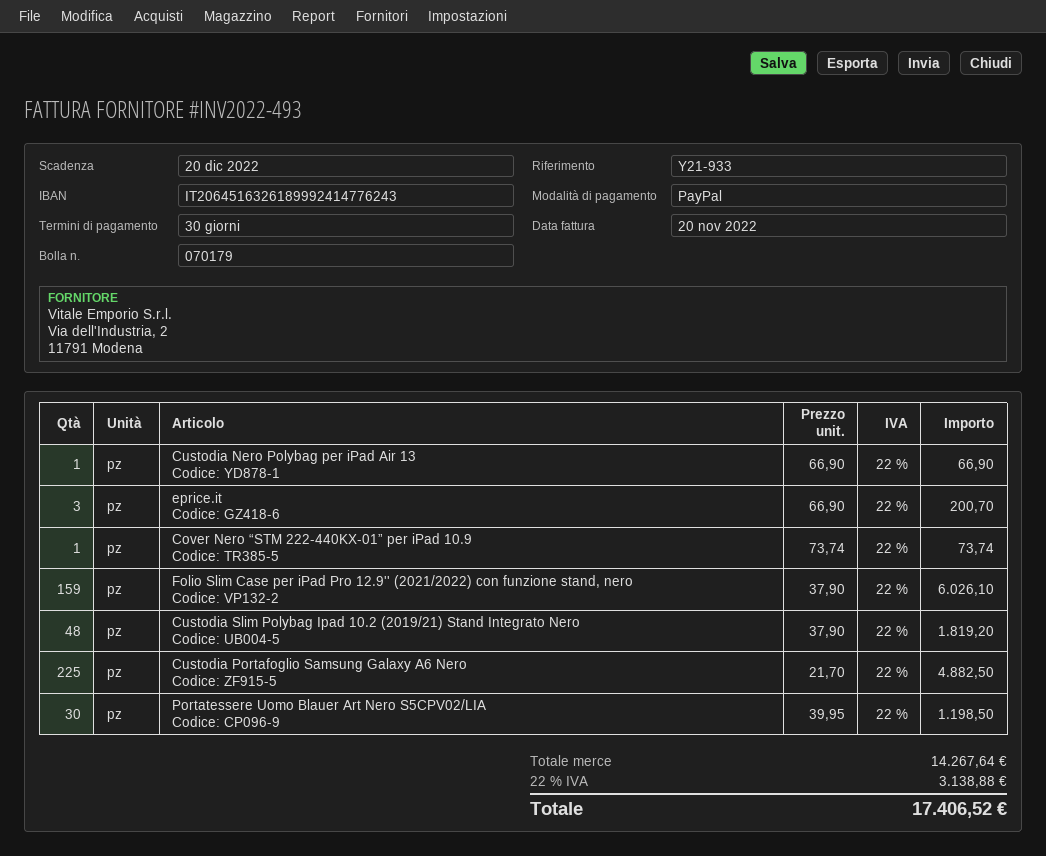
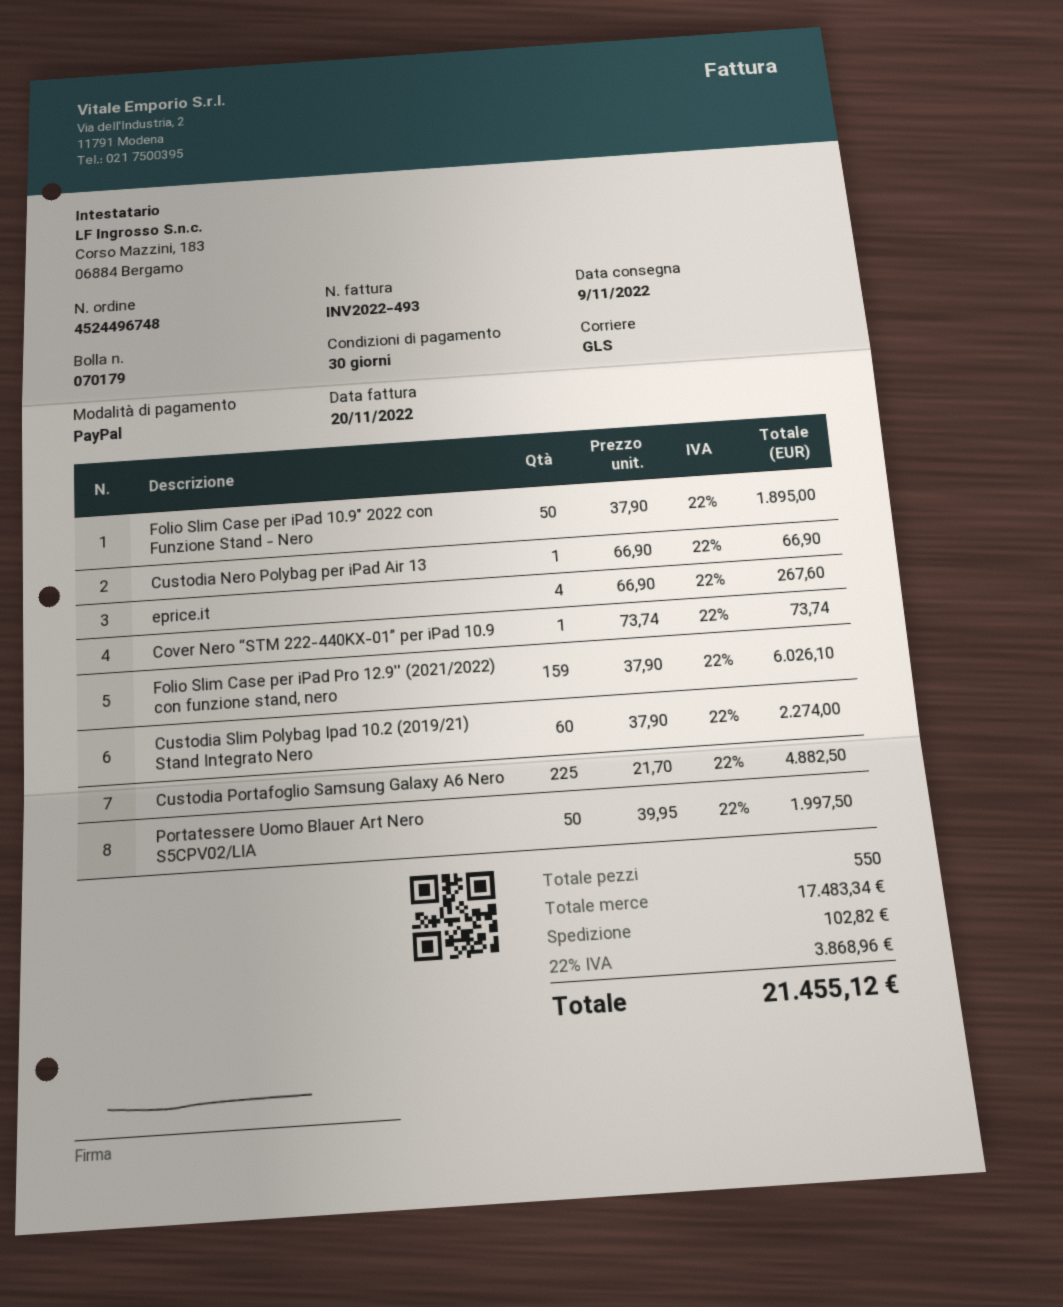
eprice.it: 3 x 66.90 = 200.70 -> 4 x 66.90 = 267.60
Custodia Slim Polybag Ipad 10.2 (2019/21) Stand Integrato Nero: 48 x 37.90 = 1819.20 -> 60 x 37.90 = 2274.00
Portatessere Uomo Blauer Art Nero S5CPV02/LIA: 30 x 39.95 = 1198.50 -> 50 x 39.95 = 1997.50
Folio Slim Case per iPad 10.9" 2022 con Funzione Stand - Nero: none -> 50 x 37.90 = 1895.00
subtotal: 14267.64 -> 17483.34
shipping: none -> 102.82
tax: 22% = 3138.88 -> 22% = 3868.96
total: 17406.52 -> 21455.12

